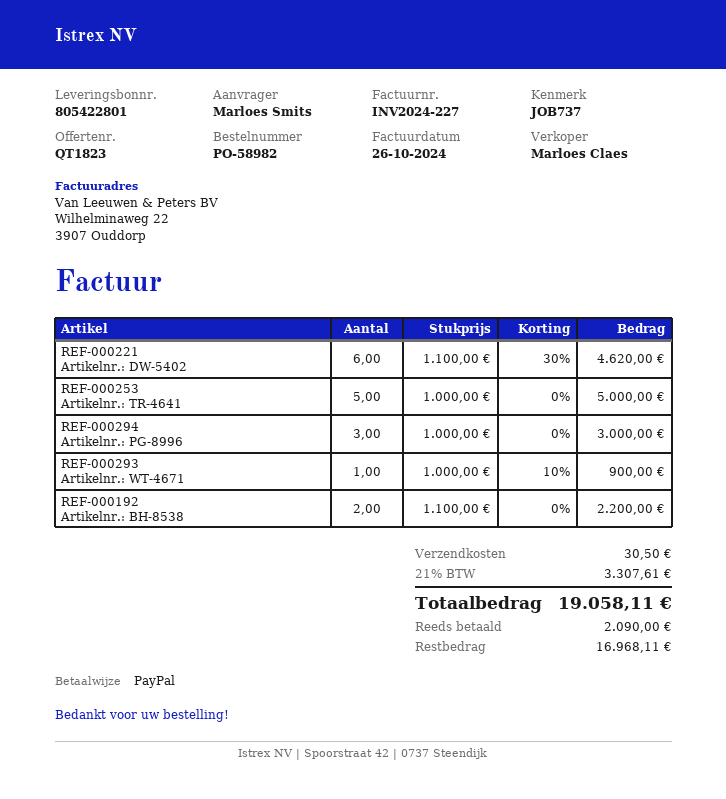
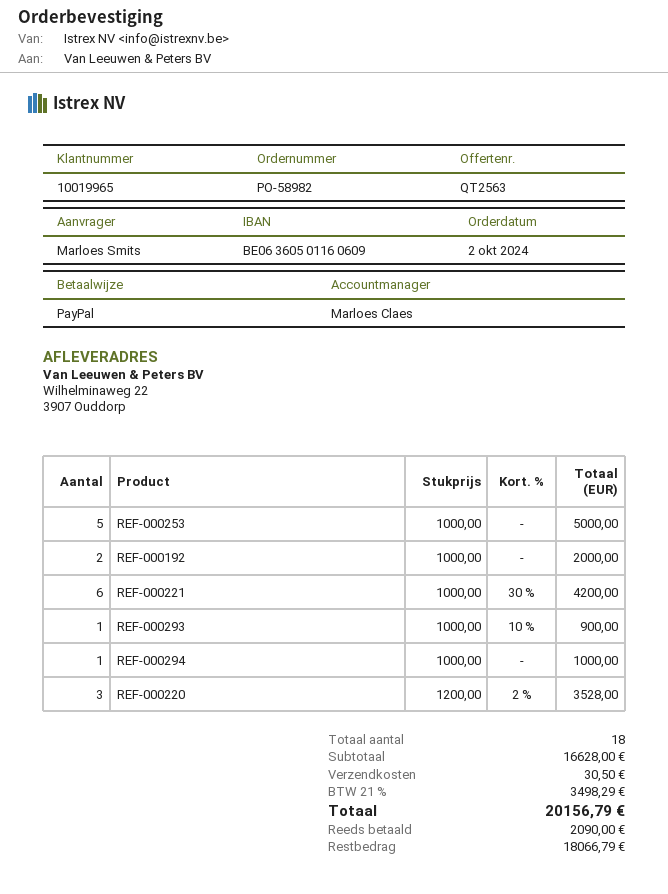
quote number: QT1823 -> QT2563
REF-000221: 6 x 1100.00 - 30% = 4620.00 -> 6 x 1000.00 - 30% = 4200.00
REF-000294: 3 x 1000.00 = 3000.00 -> 1 x 1000.00 = 1000.00
REF-000192: 2 x 1100.00 = 2200.00 -> 2 x 1000.00 = 2000.00
REF-000220: none -> 3 x 1200.00 - 2% = 3528.00
tax: 21% = 3307.61 -> 21% = 3498.29
total: 19058.11 -> 20156.79
balance: 16968.11 -> 18066.79

